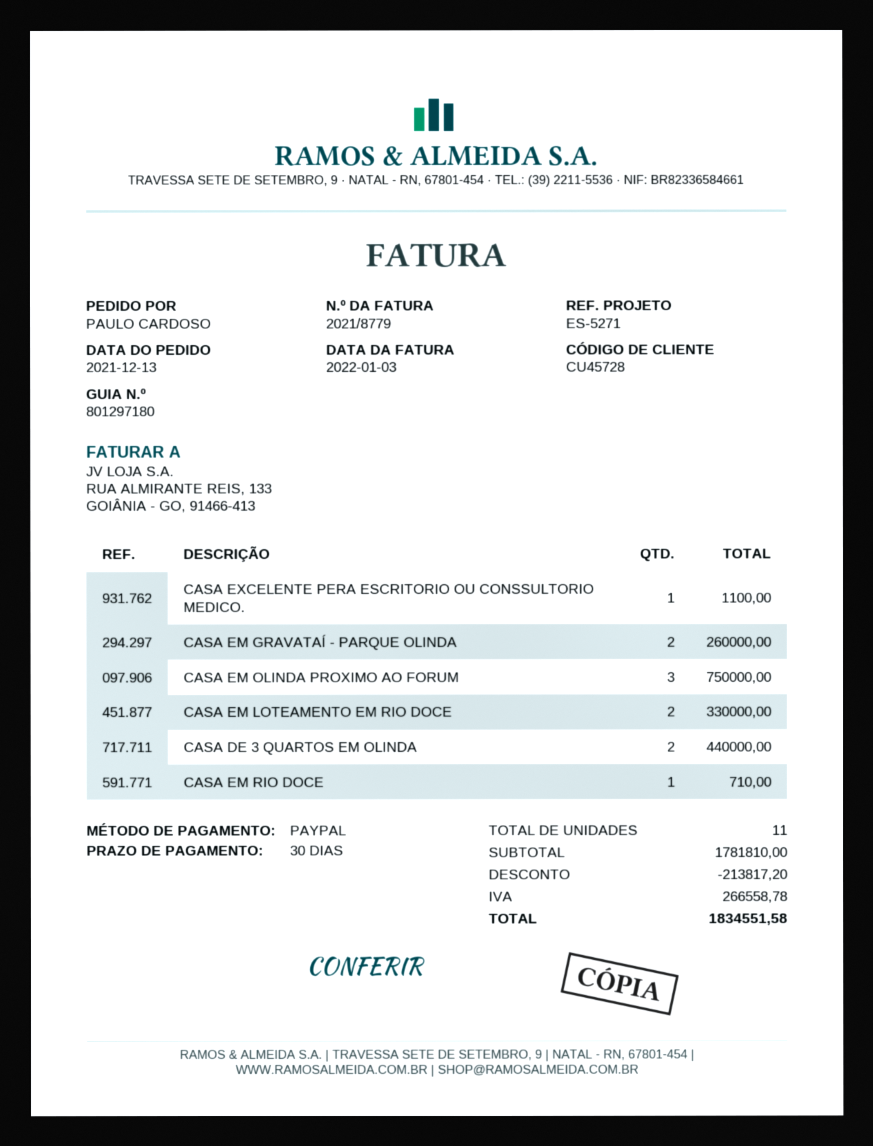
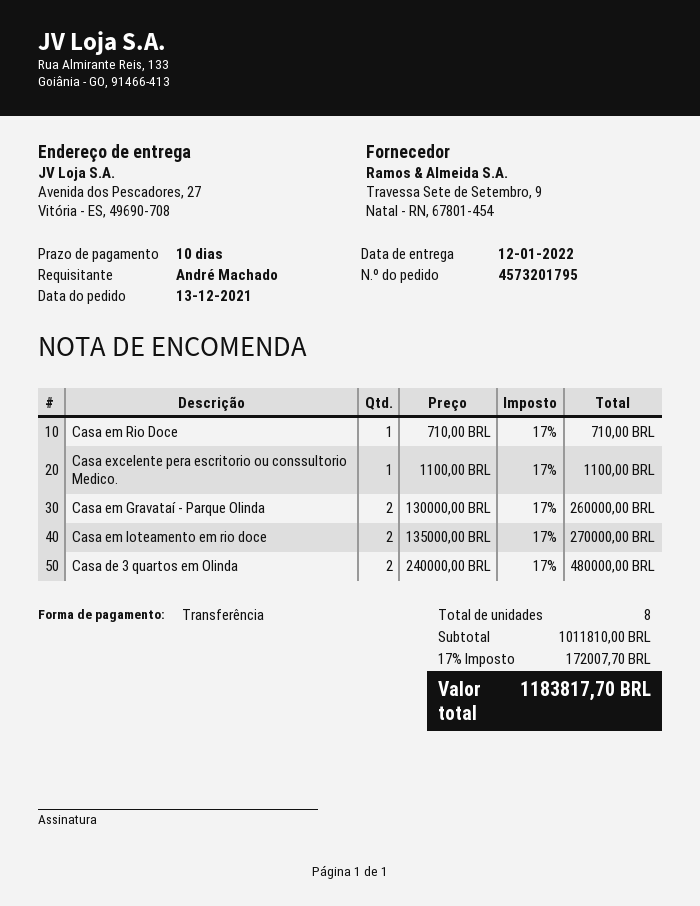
payment terms: 30 days -> 10 days
ordered by: PAULO CARDOSO -> André Machado
payment method: PayPal -> bank transfer
CASA EM OLINDA PROXIMO AO FORUM: 3 for 750000.00 -> none
CASA EM LOTEAMENTO EM RIO DOCE: 2 for 330000.00 -> 2 for 270000.00
CASA DE 3 QUARTOS EM OLINDA: 2 for 440000.00 -> 2 for 480000.00
total quantity: 11 -> 8
subtotal: 1781810.00 -> 1011810.00
discount: 213817.20 -> none
tax: 266558.78 -> 172007.70
total: 1834551.58 -> 1183817.70

